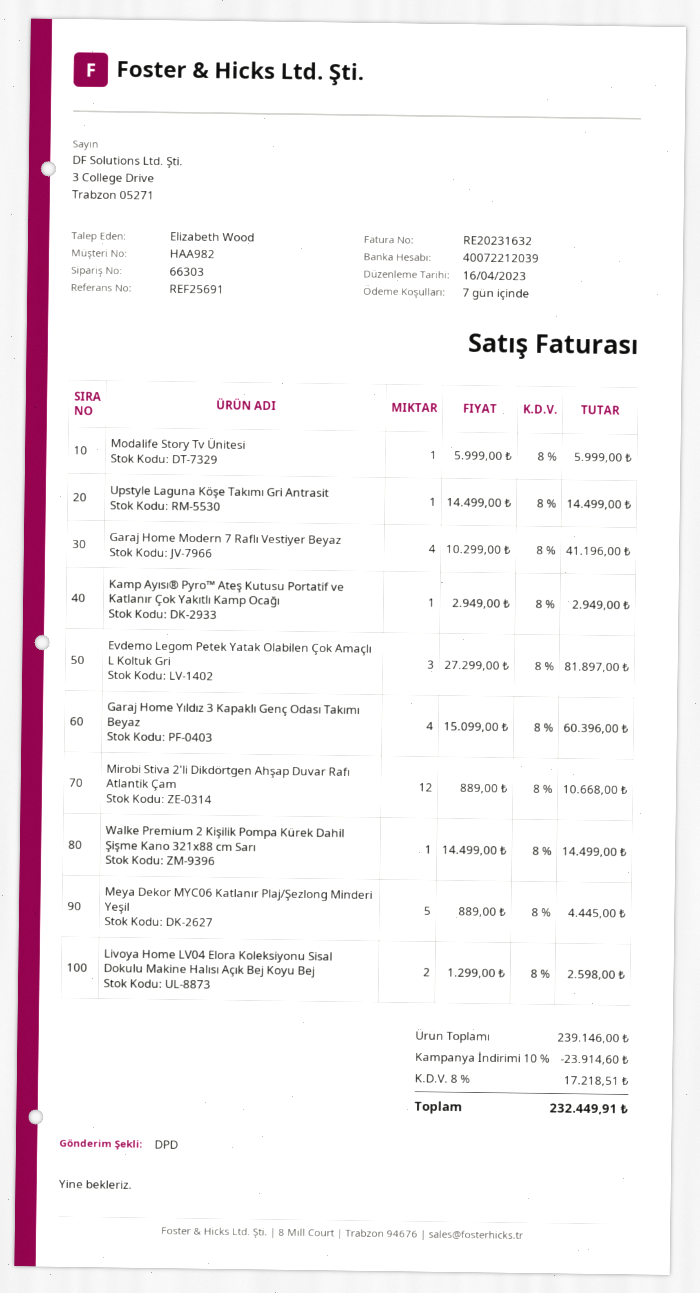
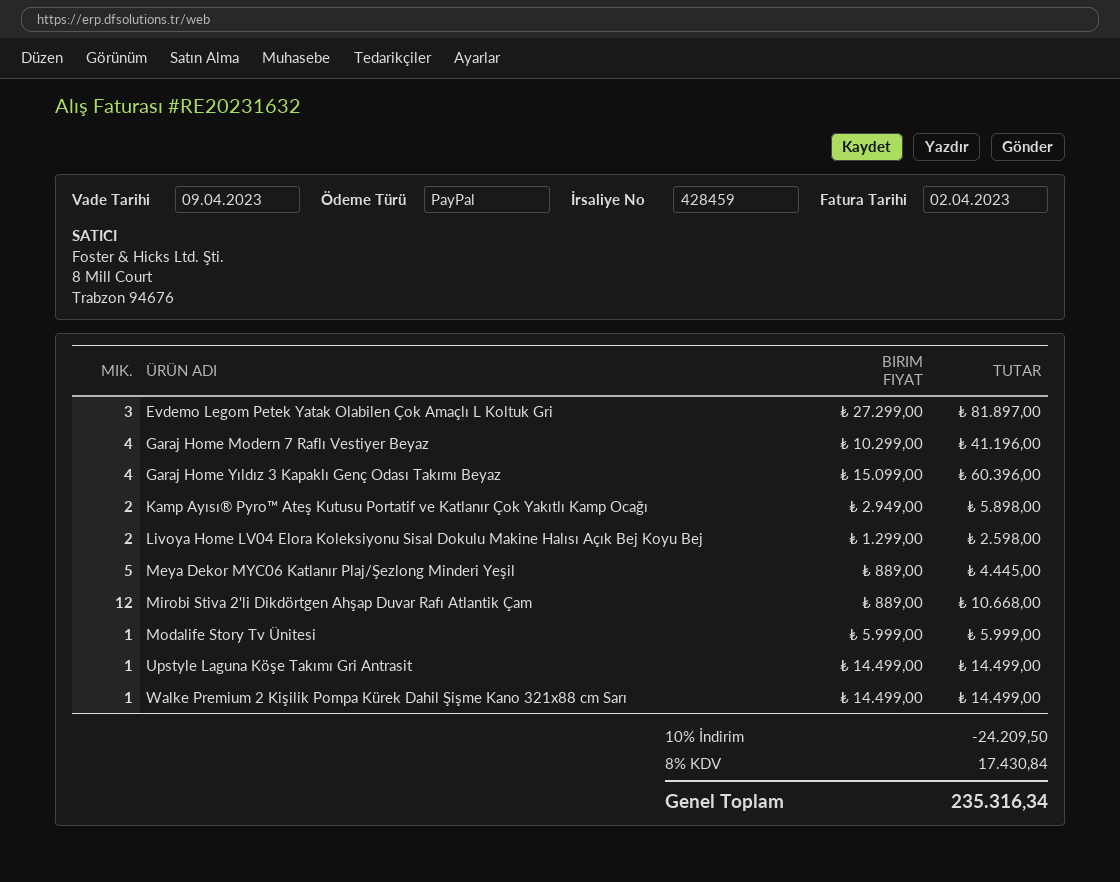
invoice date: 2023-04-16 -> 2023-04-02
Kamp Ayısı® Pyro™ Ateş Kutusu Portatif ve Katlanır Çok Yakıtlı Kamp Ocağı: 1 x 2949.00 = 2949.00 -> 2 x 2949.00 = 5898.00
discount: 10% = 23914.60 -> 10% = 24209.50
tax: 8% = 17218.51 -> 8% = 17430.84
total: 232449.91 -> 235316.34

